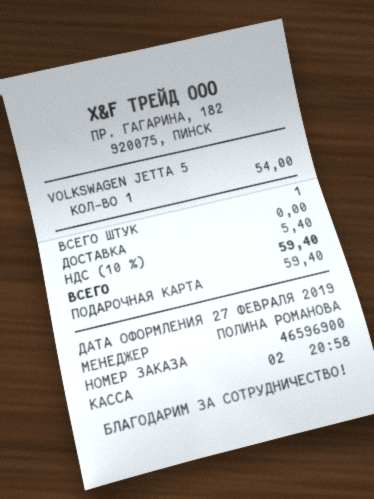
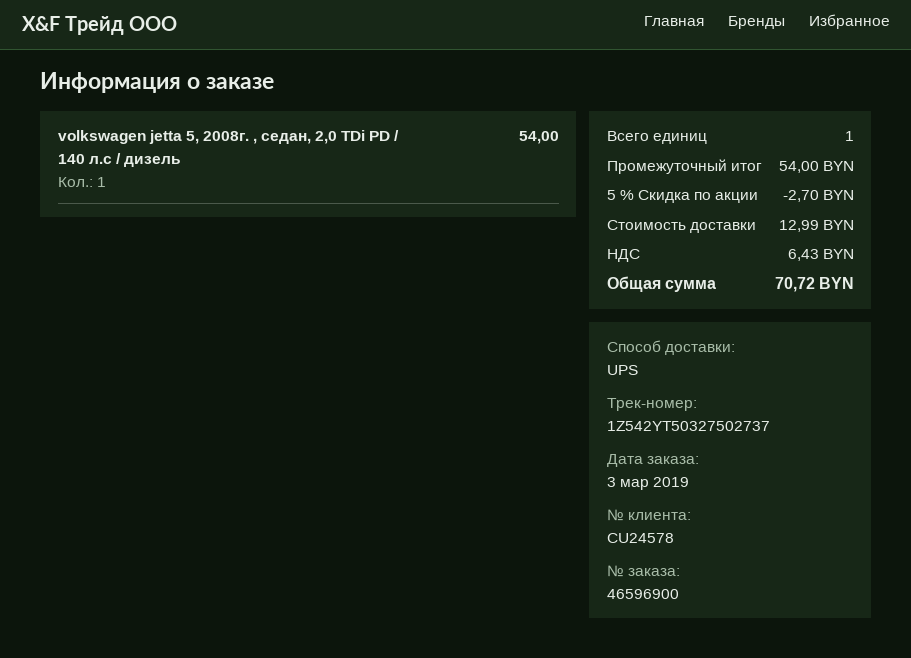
order date: 2019-02-27 -> 2019-03-03
discount: none -> 5% = 2.70
shipping: 0.00 -> 12.99
tax: 5.40 -> 6.43
total: 59.40 -> 70.72

